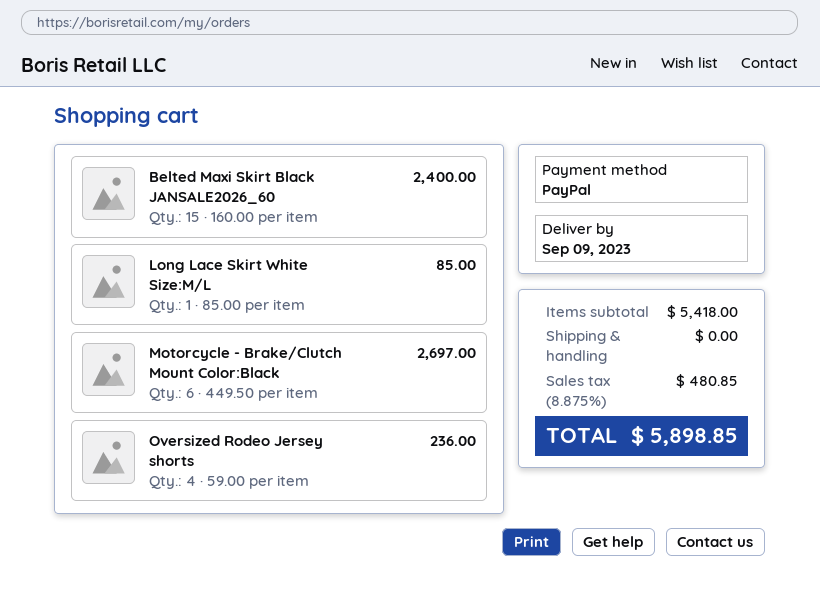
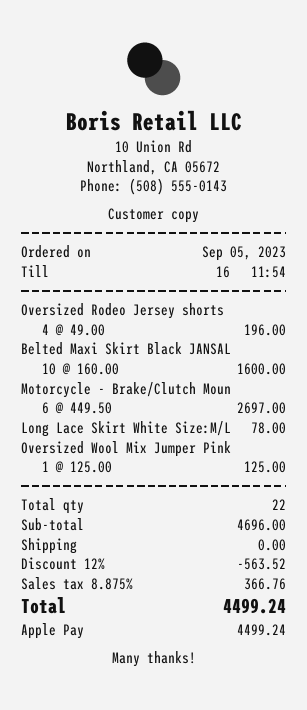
payment method: PayPal -> Apple Pay
Belted Maxi Skirt Black JANSALE2026_60: 15 x 160.00 = 2400.00 -> 10 x 160.00 = 1600.00
Long Lace Skirt White Size:M/L: 1 x 85.00 = 85.00 -> 1 x 78.00 = 78.00
Oversized Rodeo Jersey shorts: 4 x 59.00 = 236.00 -> 4 x 49.00 = 196.00
Oversized Wool Mix Jumper Pink: none -> 1 x 125.00 = 125.00
subtotal: 5418.00 -> 4696.00
discount: none -> 12% = 563.52
tax: 8.875% = 480.85 -> 8.875% = 366.76
total: 5898.85 -> 4499.24

